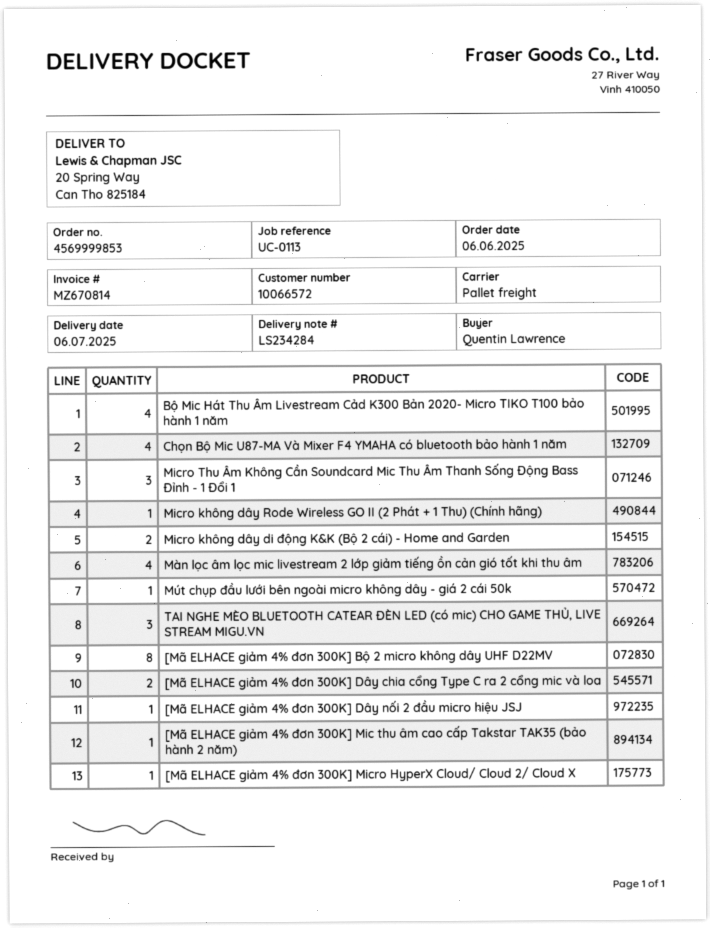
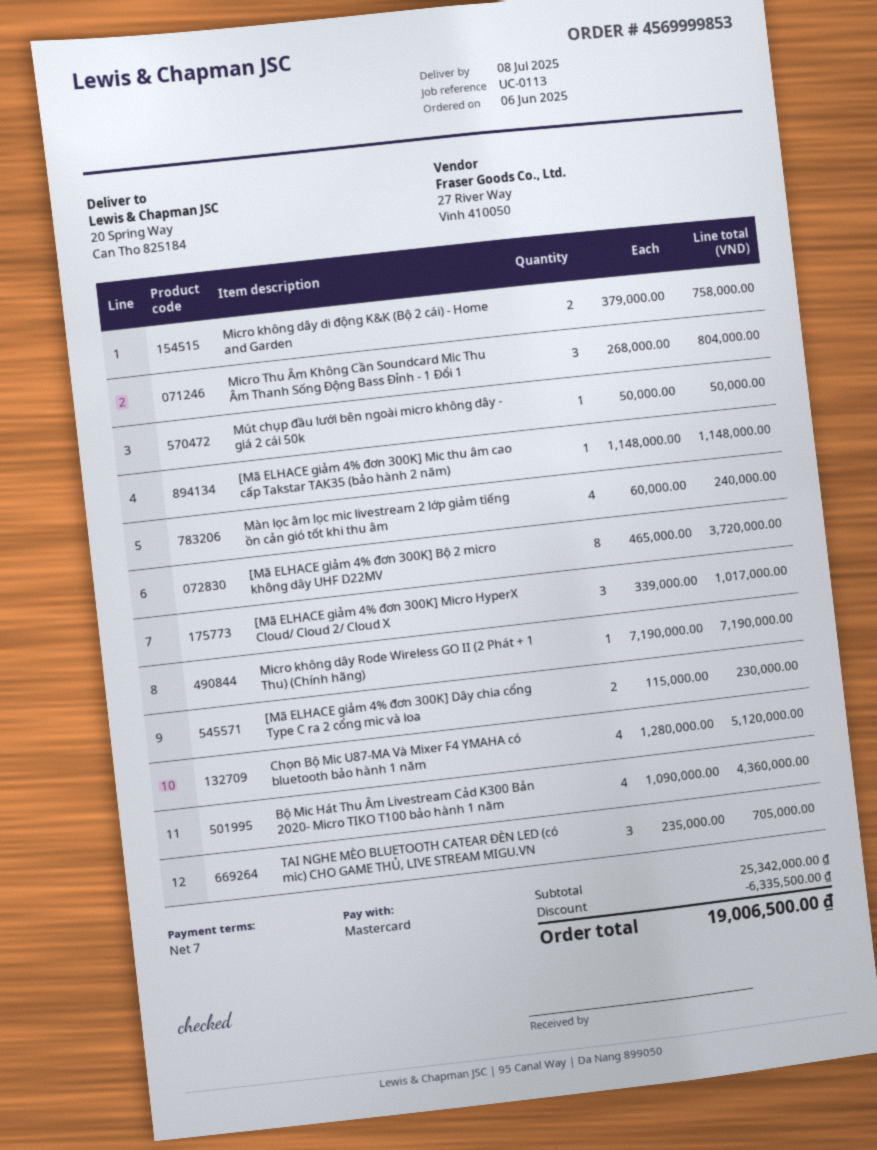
delivery date: 2025-07-06 -> 2025-07-08
[Mã ELHACE giảm 4% đơn 300K] Dây nối 2 đầu micro hiệu JSJ: 1 -> none
[Mã ELHACE giảm 4% đơn 300K] Micro HyperX Cloud/ Cloud 2/ Cloud X: 1 -> 3

